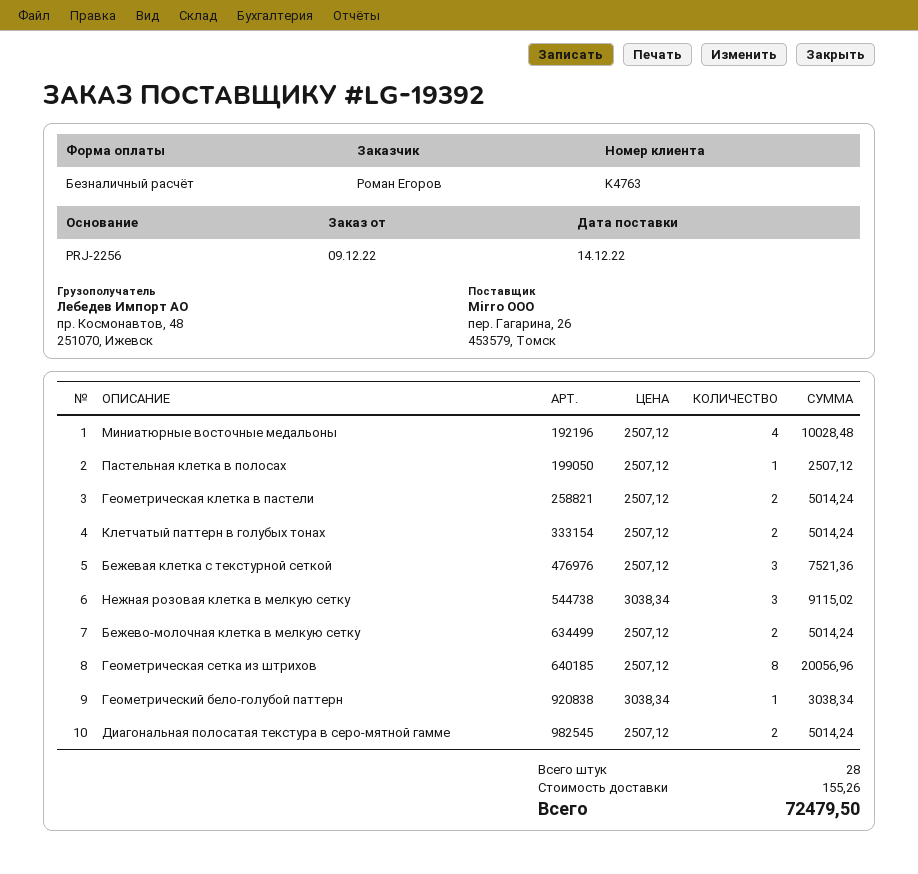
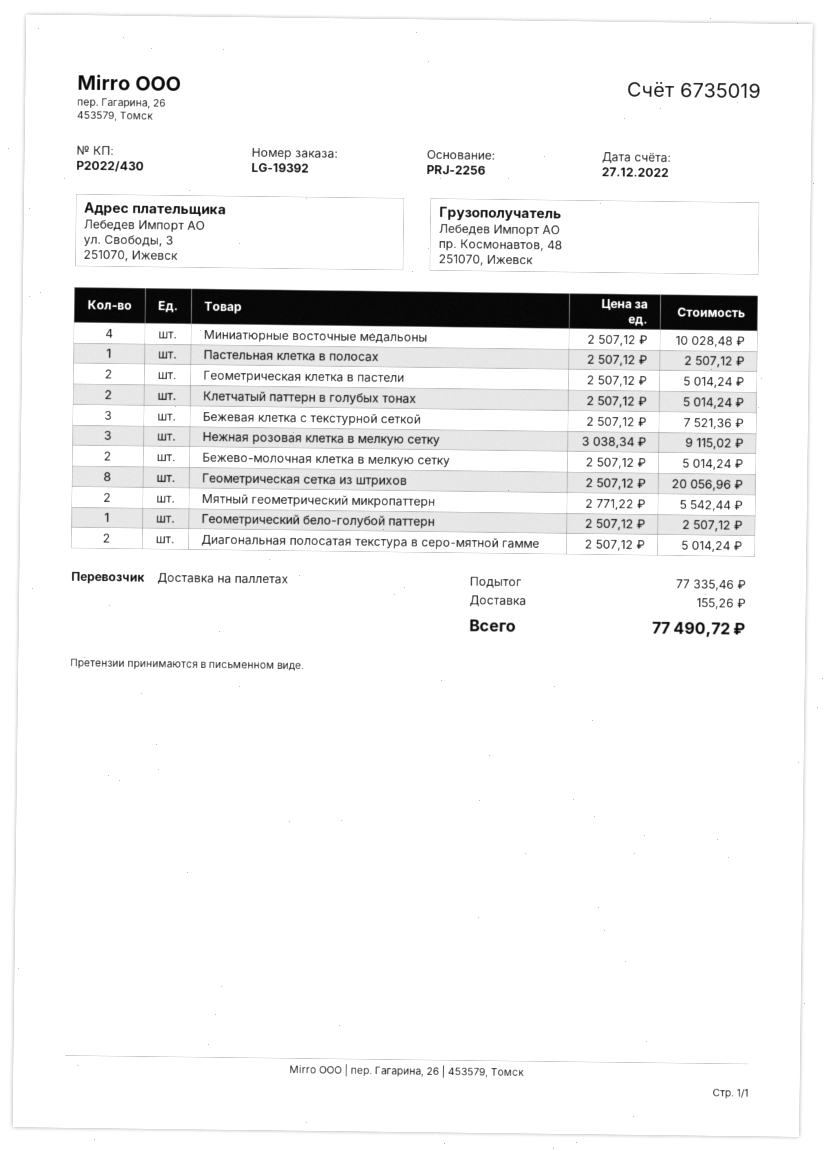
Геометрический бело-голубой паттерн: 1 x 3038.34 = 3038.34 -> 1 x 2507.12 = 2507.12
Мятный геометрический микропаттерн: none -> 2 x 2771.22 = 5542.44
total: 72479.50 -> 77490.72

